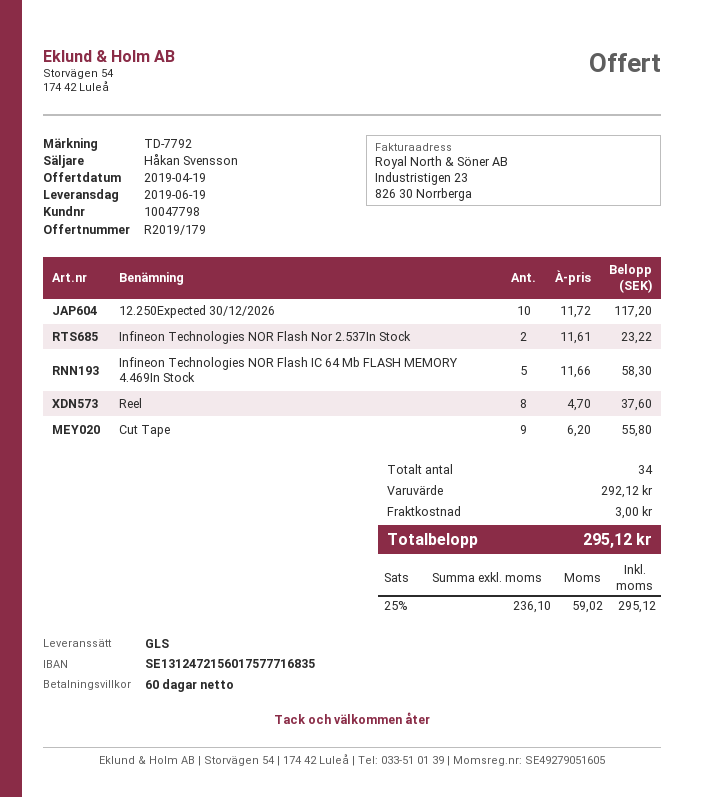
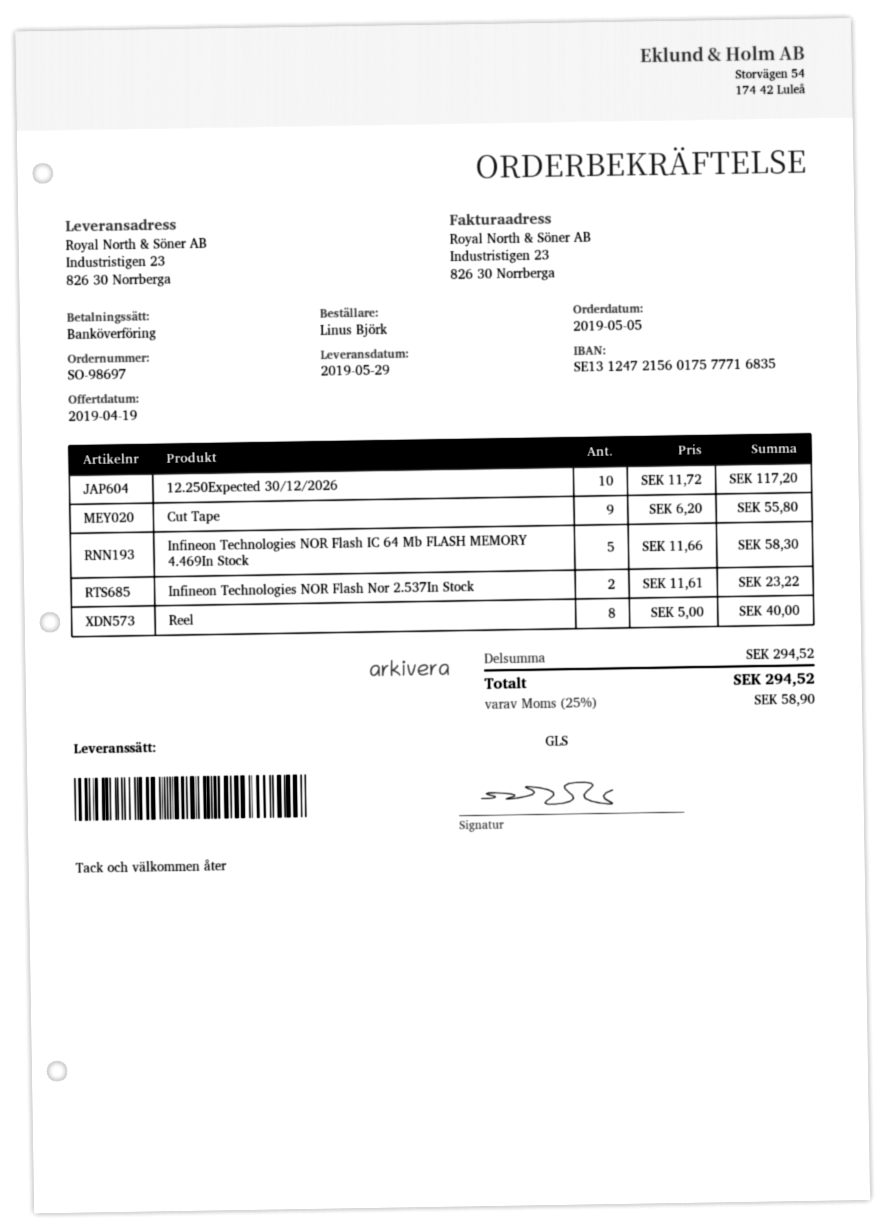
delivery date: 2019-06-19 -> 2019-05-29
Reel: 8 x 4.70 = 37.60 -> 8 x 5.00 = 40.00
subtotal: 292.12 -> 294.52
shipping: 3.00 -> none
tax: 25% = 59.02 -> 25% = 58.90
total: 295.12 -> 294.52

